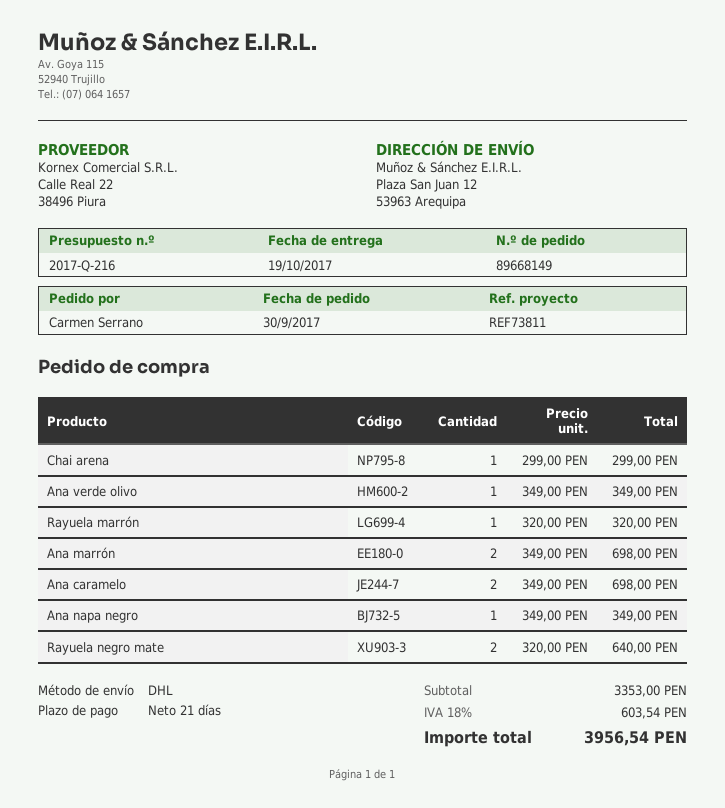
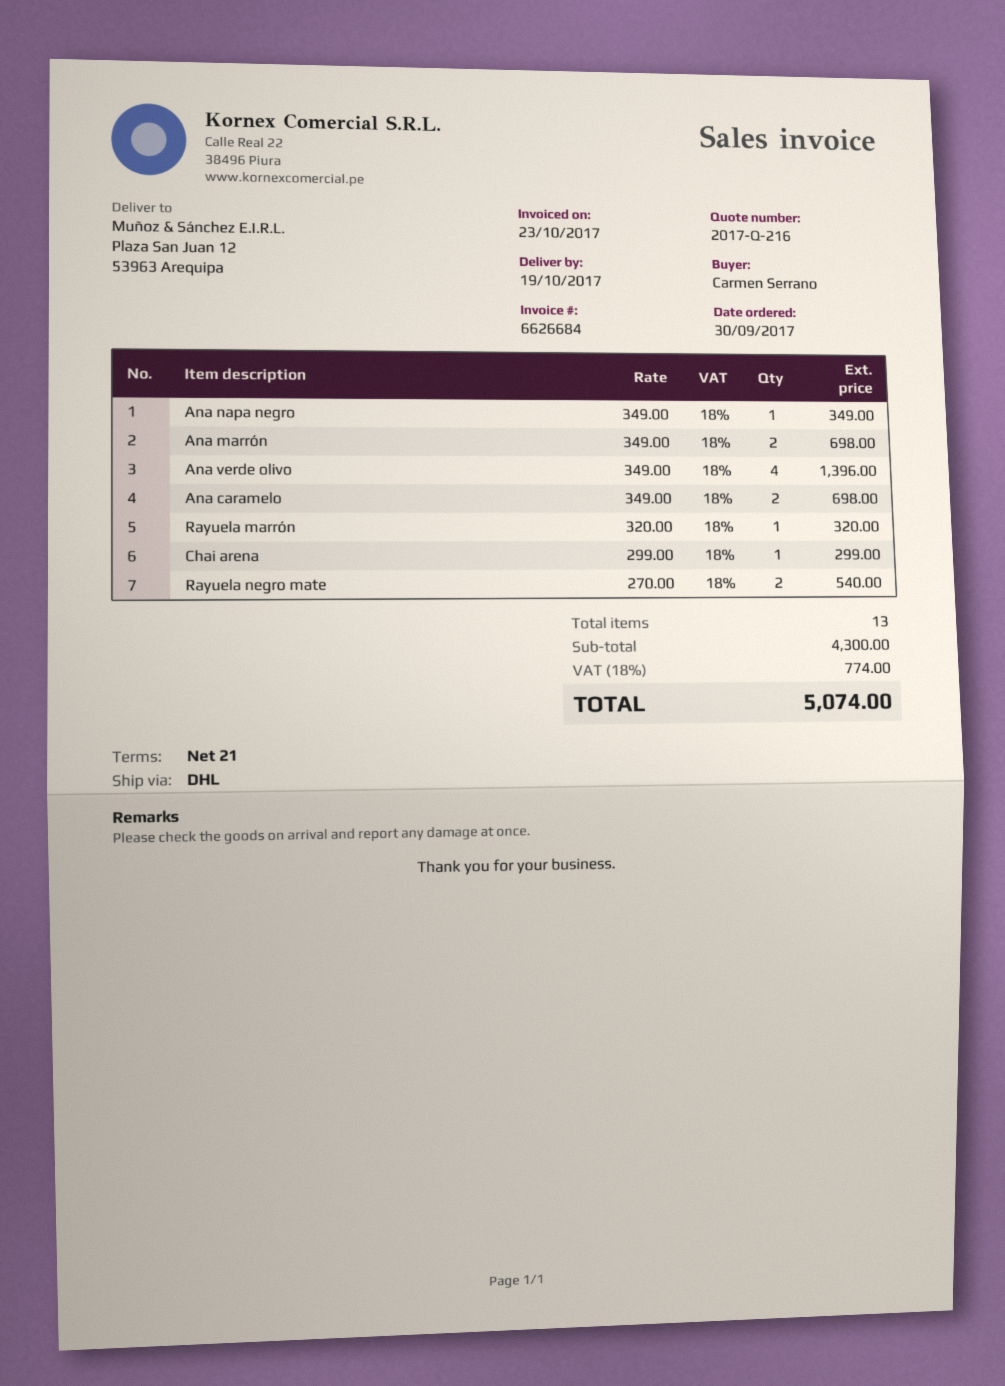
Ana verde olivo: 1 x 349.00 = 349.00 -> 4 x 349.00 = 1396.00
Rayuela negro mate: 2 x 320.00 = 640.00 -> 2 x 270.00 = 540.00
subtotal: 3353.00 -> 4300.00
tax: 18% = 603.54 -> 18% = 774.00
total: 3956.54 -> 5074.00

